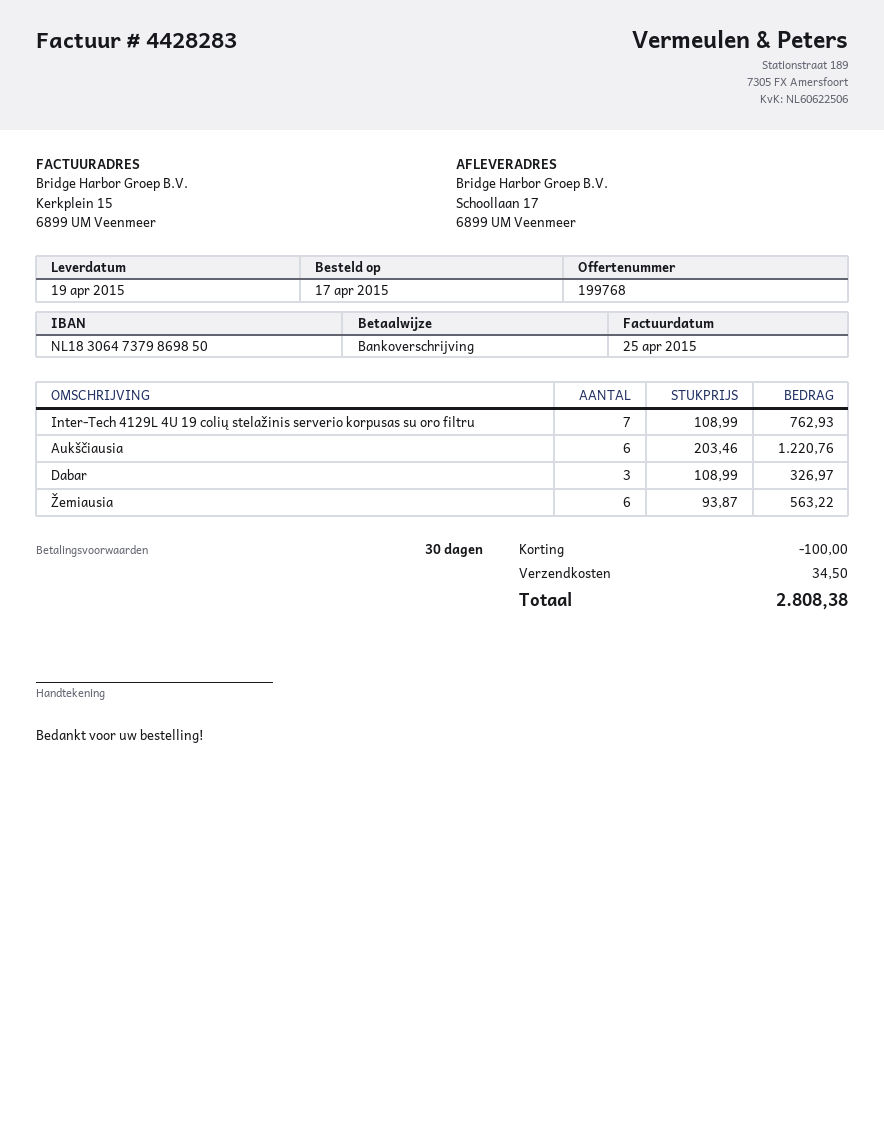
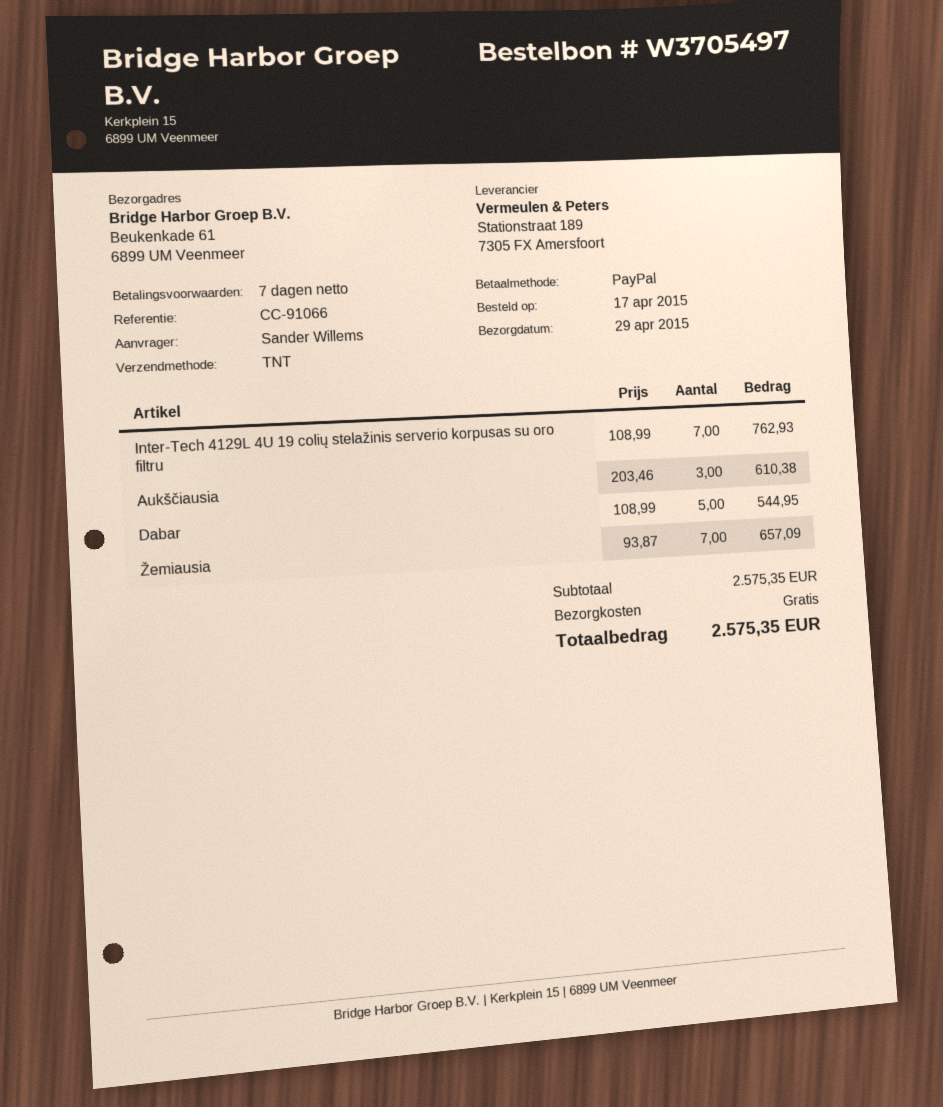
delivery date: 2015-04-19 -> 2015-04-29
payment terms: 30 days -> 7 days
payment method: bank transfer -> PayPal
ship to: Schoollaan 17, 6899 UM Veenmeer -> Beukenkade 61, 6899 UM Veenmeer
Aukščiausia: 6 x 203.46 = 1220.76 -> 3 x 203.46 = 610.38
Dabar: 3 x 108.99 = 326.97 -> 5 x 108.99 = 544.95
Žemiausia: 6 x 93.87 = 563.22 -> 7 x 93.87 = 657.09
discount: 100.00 -> none
shipping: 34.50 -> 0.00
total: 2808.38 -> 2575.35

